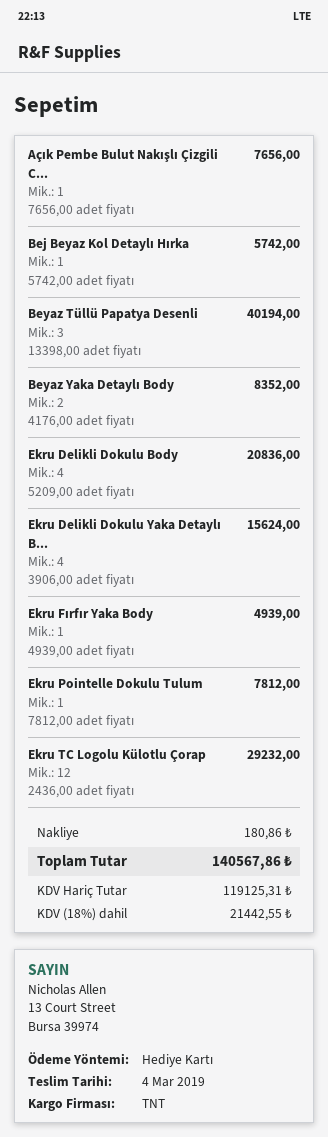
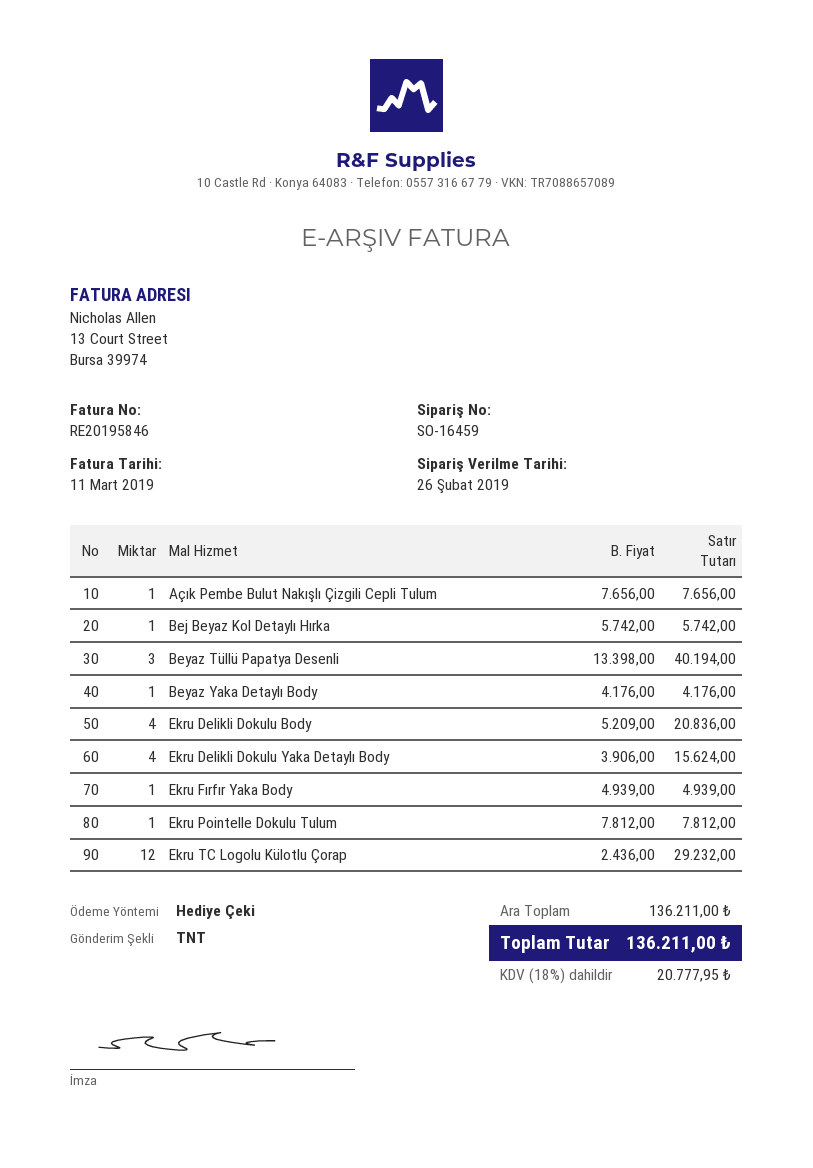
Beyaz Yaka Detaylı Body: 2 x 4176.00 = 8352.00 -> 1 x 4176.00 = 4176.00
shipping: 180.86 -> none
tax: 18% = 21442.55 -> 18% = 20777.95
total: 140567.86 -> 136211.00

